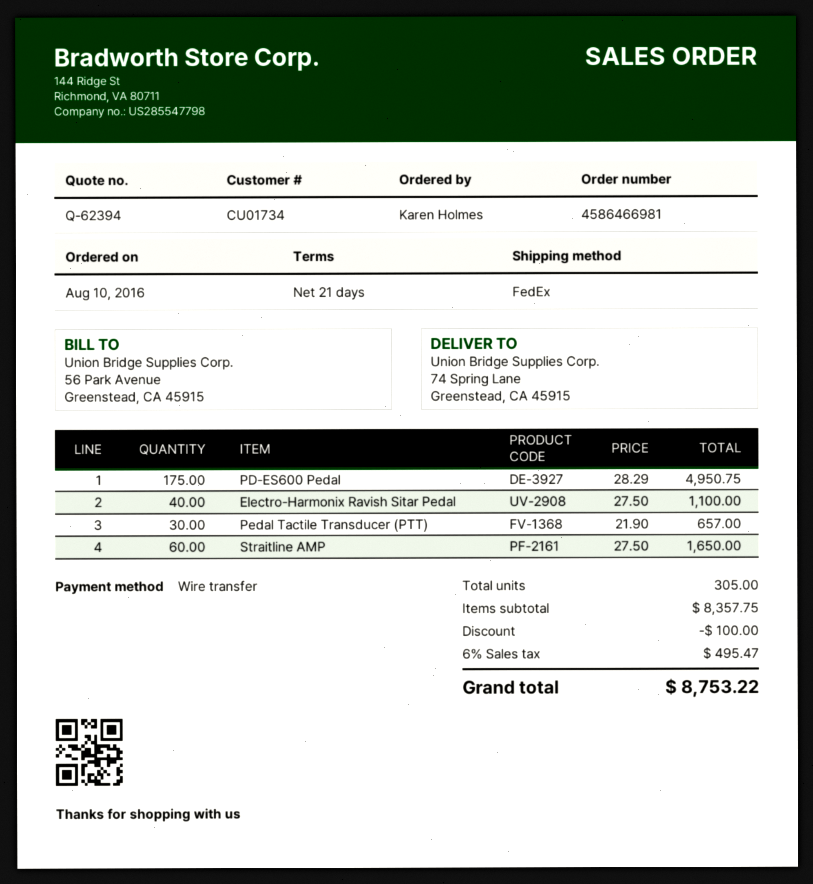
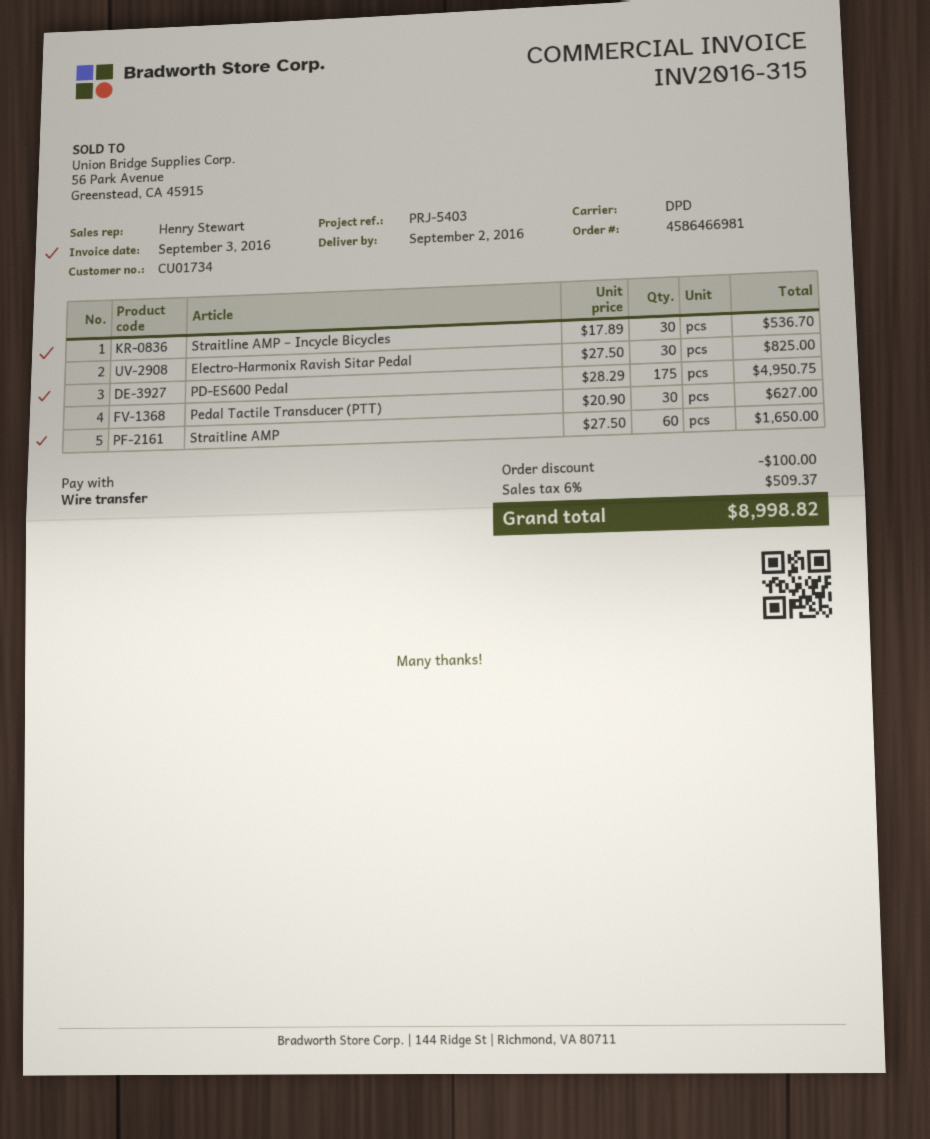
shipping method: FedEx -> DPD
Electro-Harmonix Ravish Sitar Pedal: 40 x 27.50 = 1100.00 -> 30 x 27.50 = 825.00
Pedal Tactile Transducer (PTT): 30 x 21.90 = 657.00 -> 30 x 20.90 = 627.00
Straitline AMP – Incycle Bicycles: none -> 30 x 17.89 = 536.70
tax: 6% = 495.47 -> 6% = 509.37
total: 8753.22 -> 8998.82

